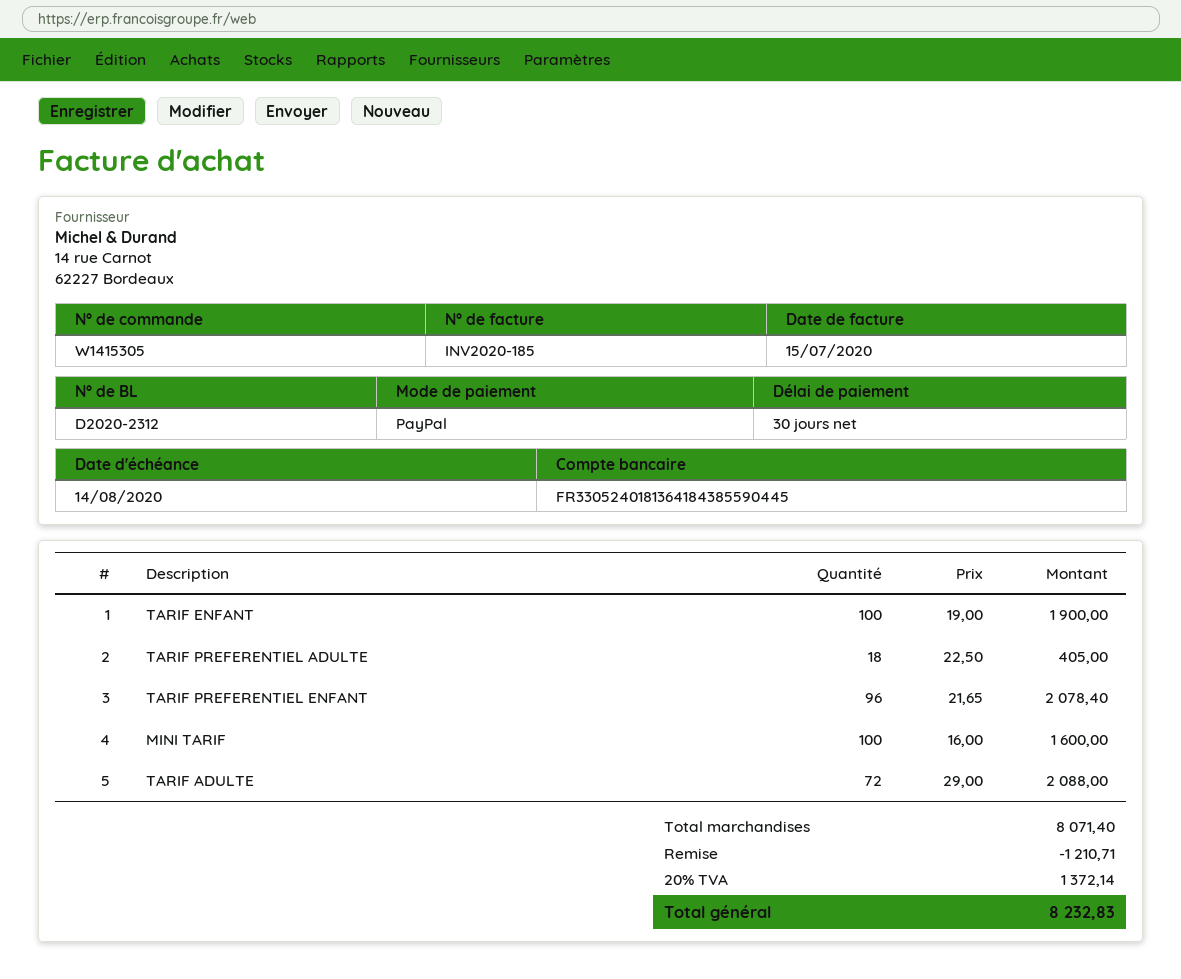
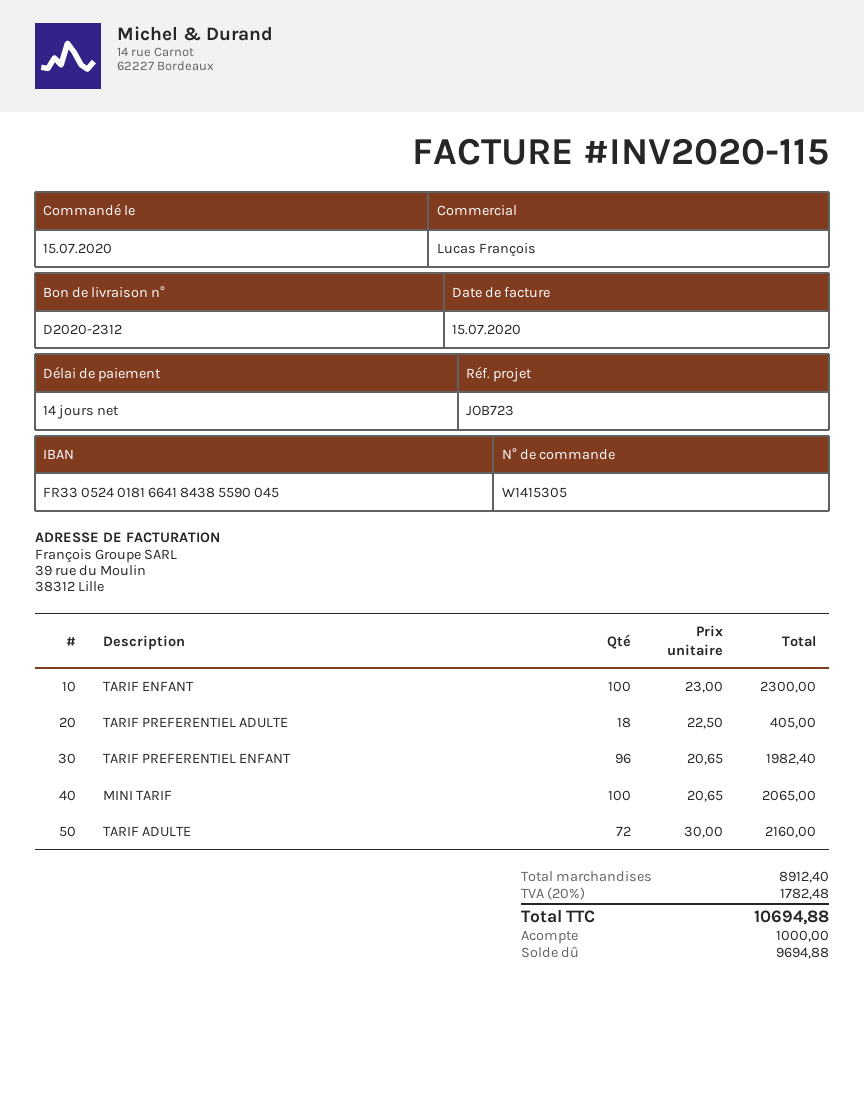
invoice number: INV2020-185 -> INV2020-115
payment terms: 30 days -> 14 days
bank account: FR3305240181364184385590445 -> FR3305240181664184385590045
TARIF ENFANT: 100 x 19.00 = 1900.00 -> 100 x 23.00 = 2300.00
TARIF PREFERENTIEL ENFANT: 96 x 21.65 = 2078.40 -> 96 x 20.65 = 1982.40
MINI TARIF: 100 x 16.00 = 1600.00 -> 100 x 20.65 = 2065.00
TARIF ADULTE: 72 x 29.00 = 2088.00 -> 72 x 30.00 = 2160.00
subtotal: 8071.40 -> 8912.40
discount: 1210.71 -> none
tax: 20% = 1372.14 -> 20% = 1782.48
total: 8232.83 -> 10694.88

